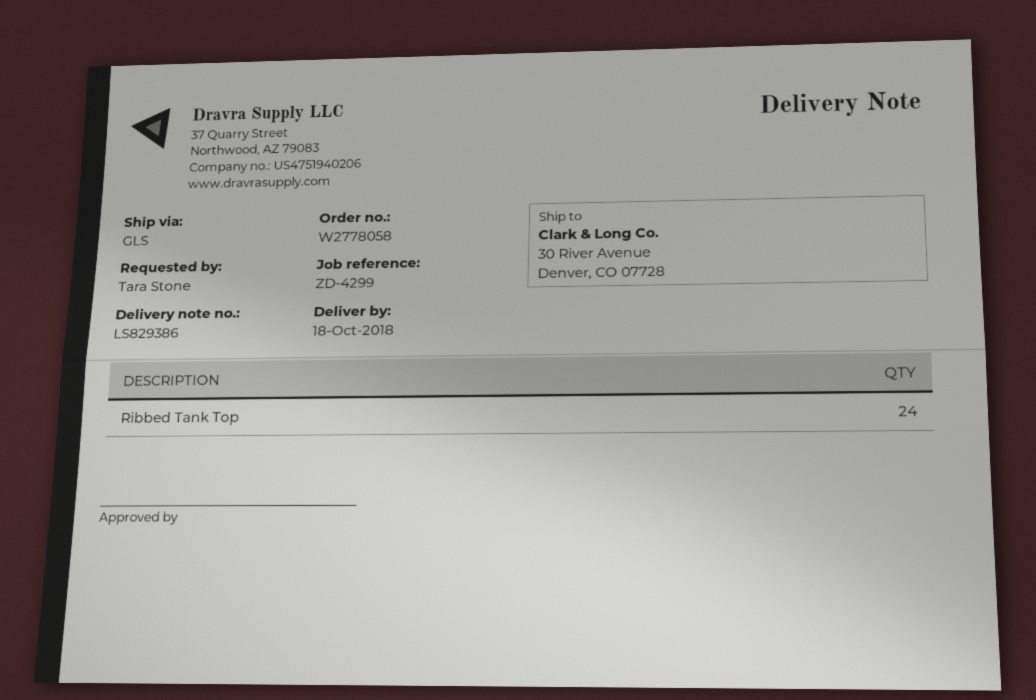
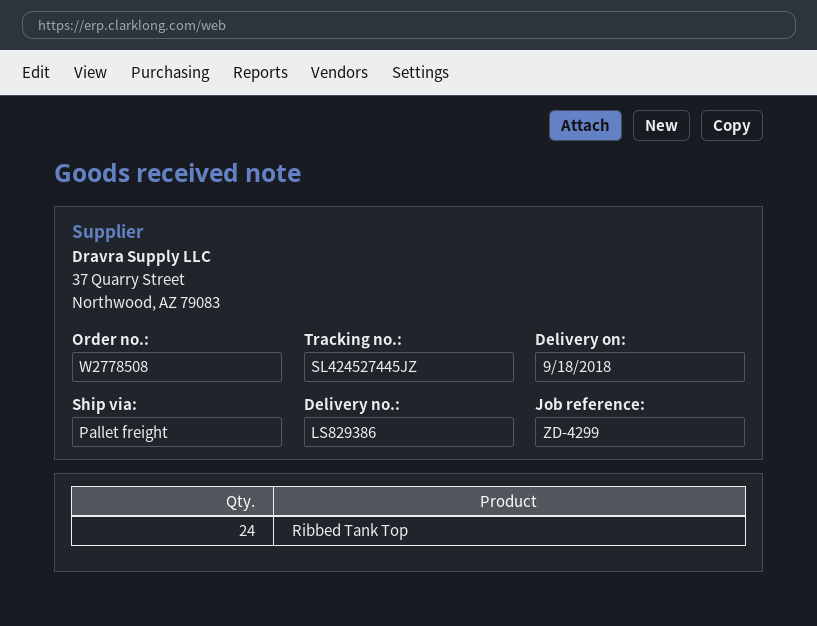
order number: W2778058 -> W2778508
delivery date: 2018-10-18 -> 2018-09-18
shipping method: GLS -> pallet freight

